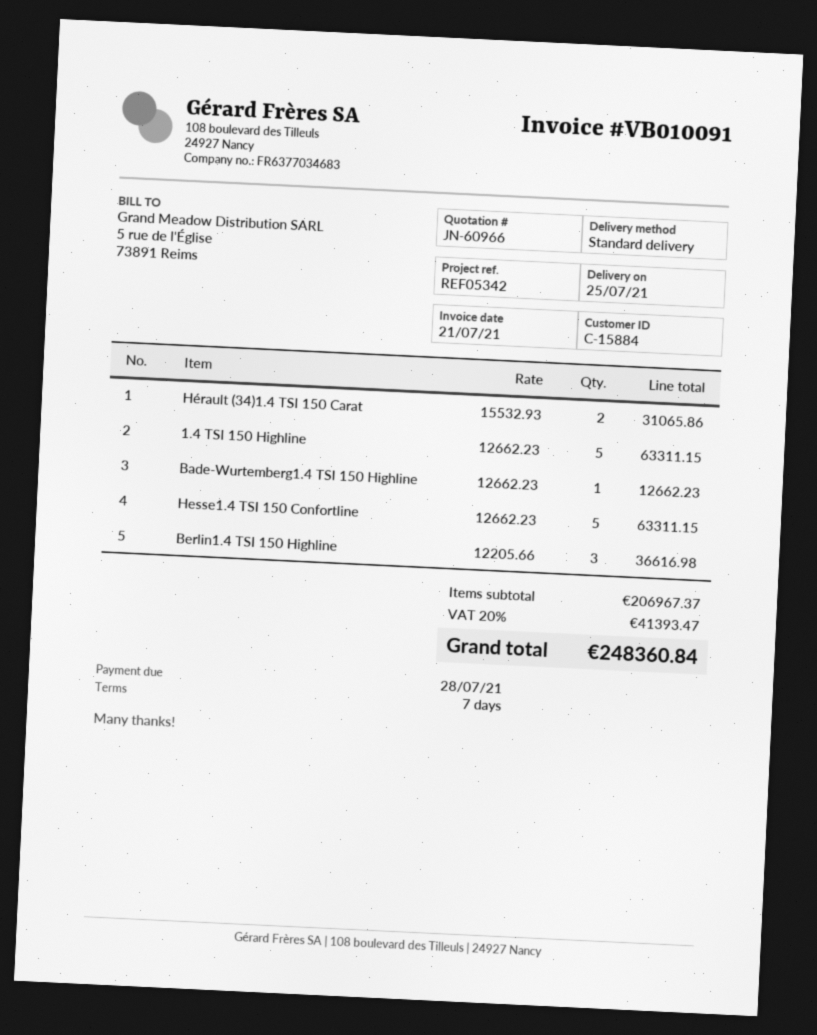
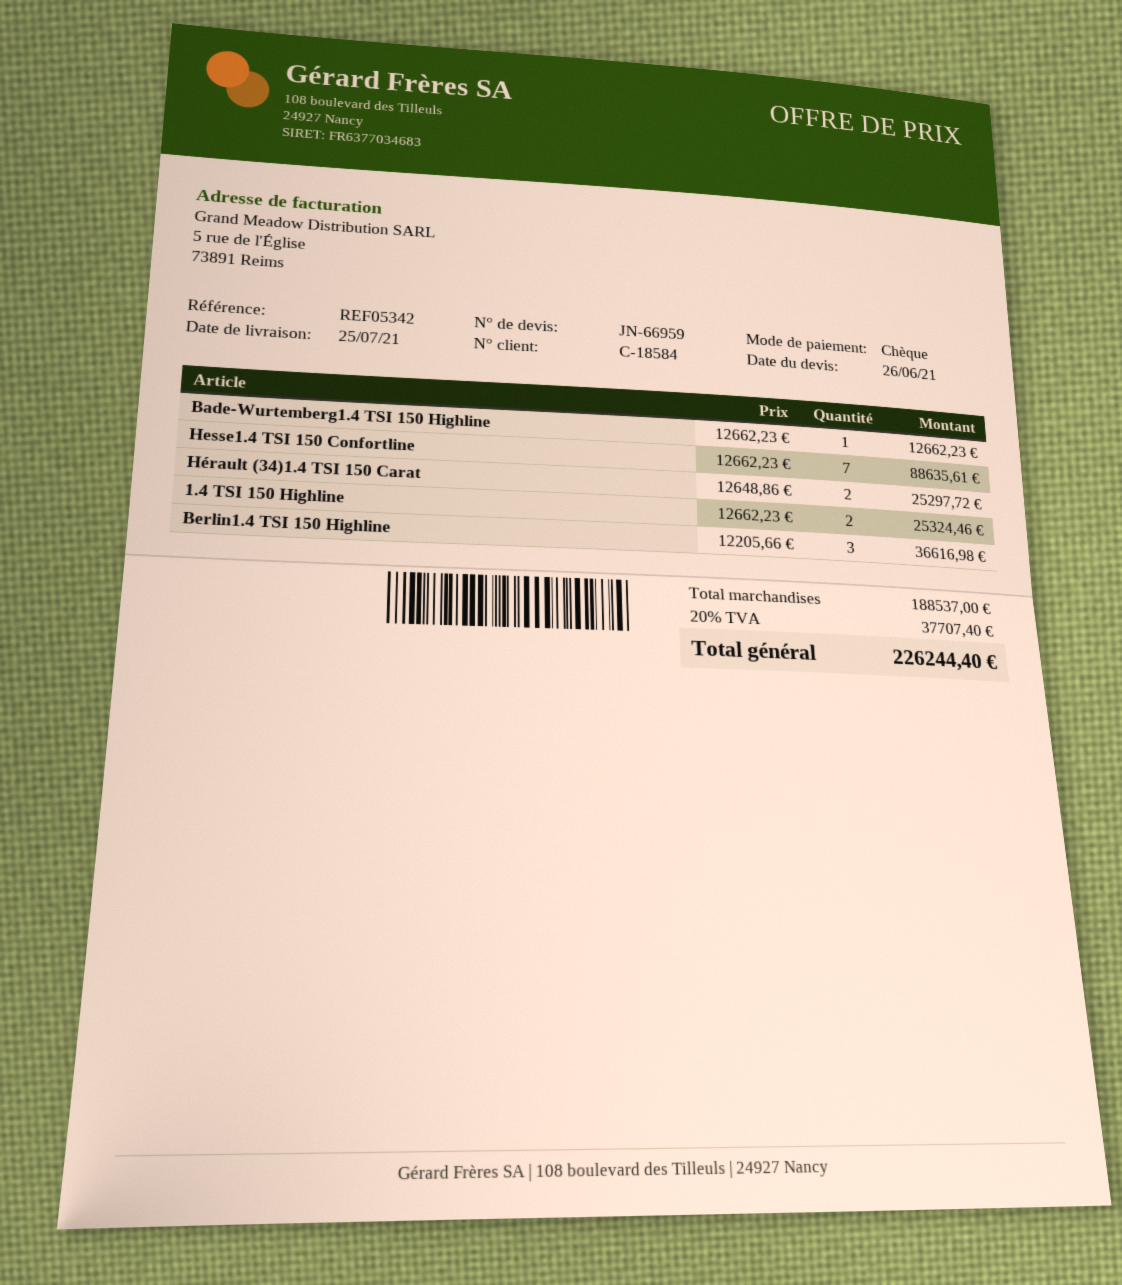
quote number: JN-60966 -> JN-66959
customer number: C-15884 -> C-18584
Hérault (34)1.4 TSI 150 Carat: 2 x 15532.93 = 31065.86 -> 2 x 12648.86 = 25297.72
1.4 TSI 150 Highline: 5 x 12662.23 = 63311.15 -> 2 x 12662.23 = 25324.46
Hesse1.4 TSI 150 Confortline: 5 x 12662.23 = 63311.15 -> 7 x 12662.23 = 88635.61
subtotal: 206967.37 -> 188537.00
tax: 20% = 41393.47 -> 20% = 37707.40
total: 248360.84 -> 226244.40

